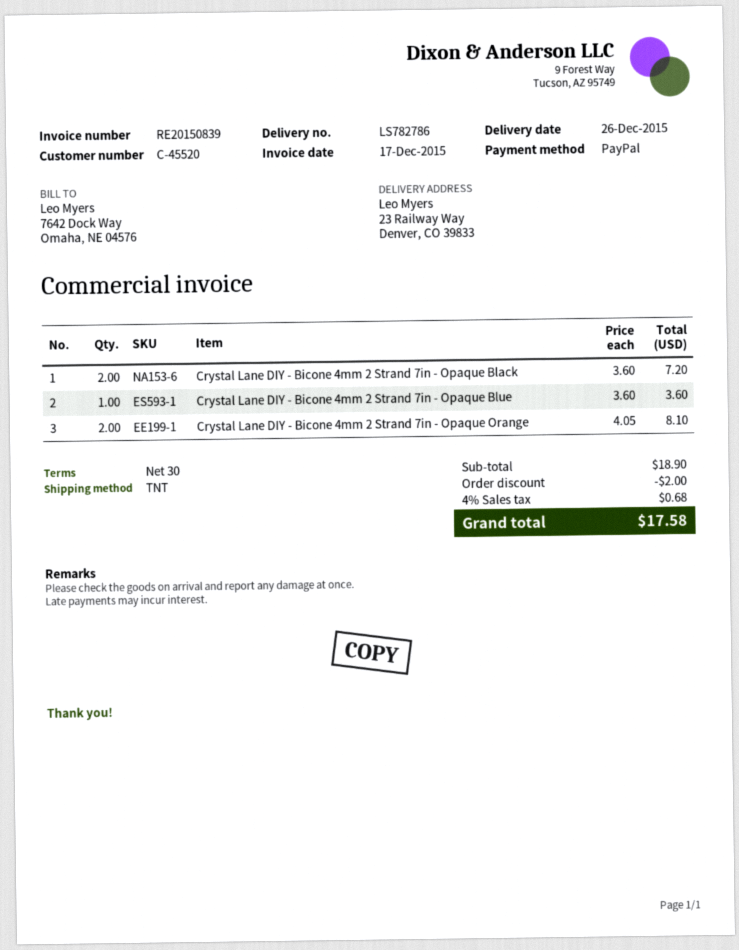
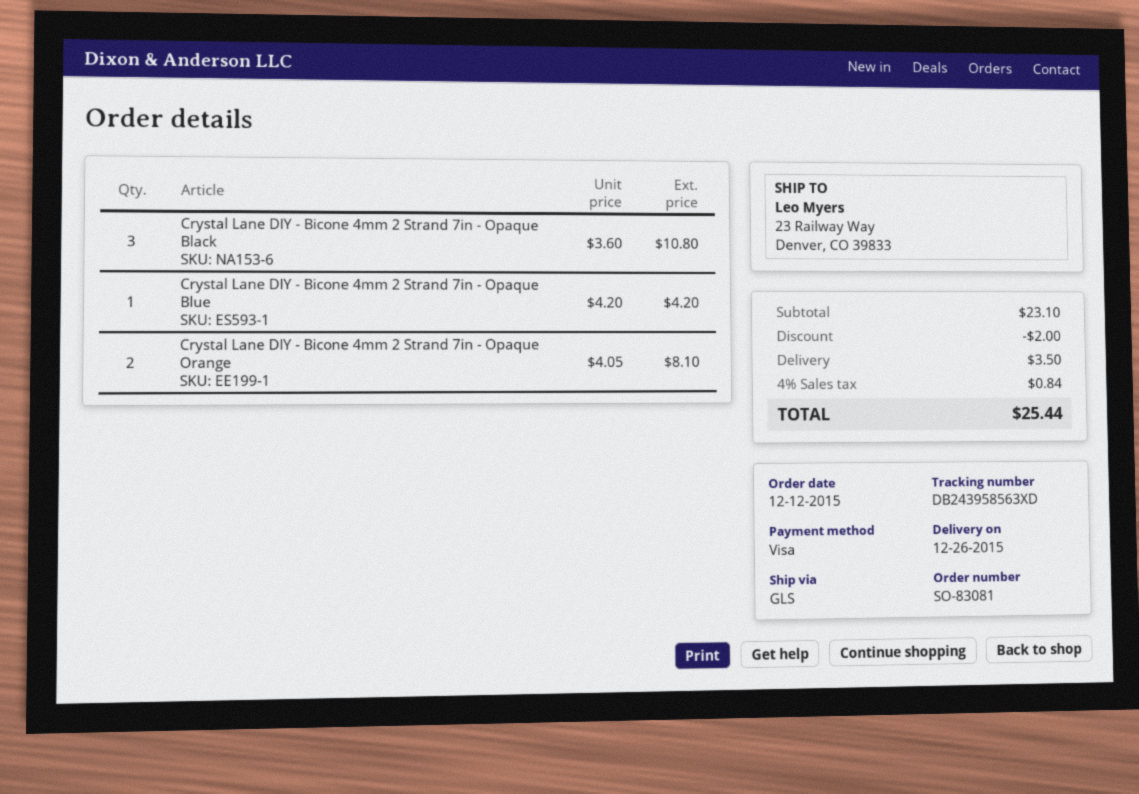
payment method: PayPal -> Visa
shipping method: TNT -> GLS
Crystal Lane DIY - Bicone 4mm 2 Strand 7in - Opaque Black: 2 x 3.60 = 7.20 -> 3 x 3.60 = 10.80
Crystal Lane DIY - Bicone 4mm 2 Strand 7in - Opaque Blue: 1 x 3.60 = 3.60 -> 1 x 4.20 = 4.20
subtotal: 18.90 -> 23.10
shipping: none -> 3.50
tax: 4% = 0.68 -> 4% = 0.84
total: 17.58 -> 25.44

